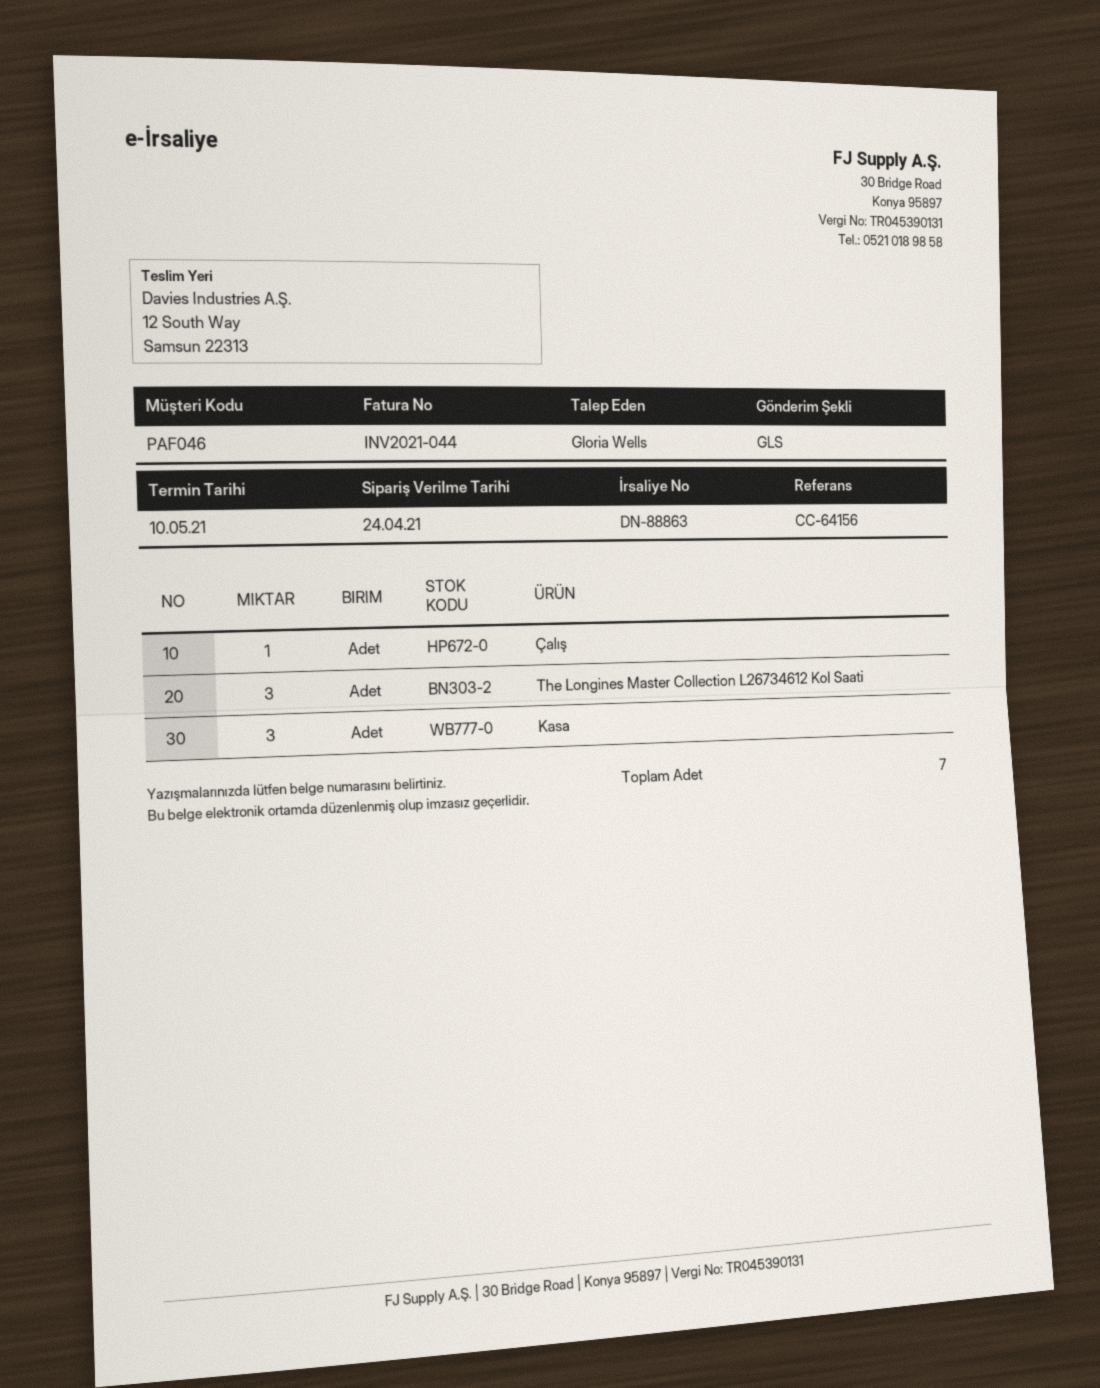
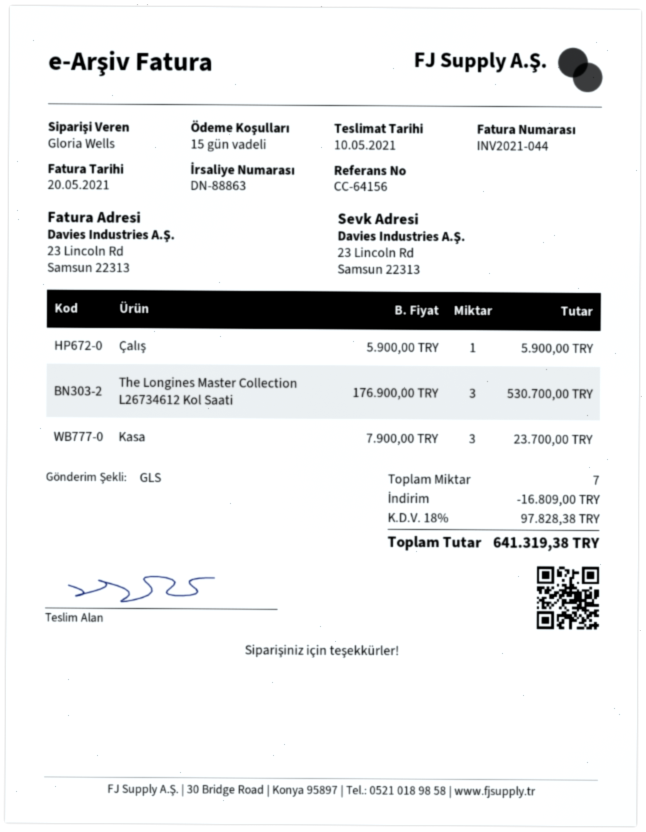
ship to: 12 South Way, Samsun 22313 -> 23 Lincoln Rd, Samsun 22313

